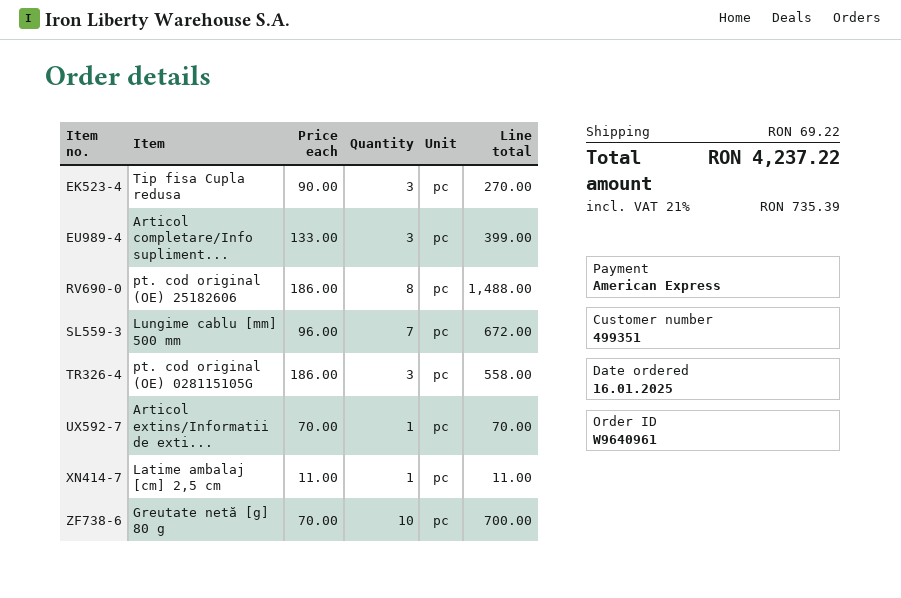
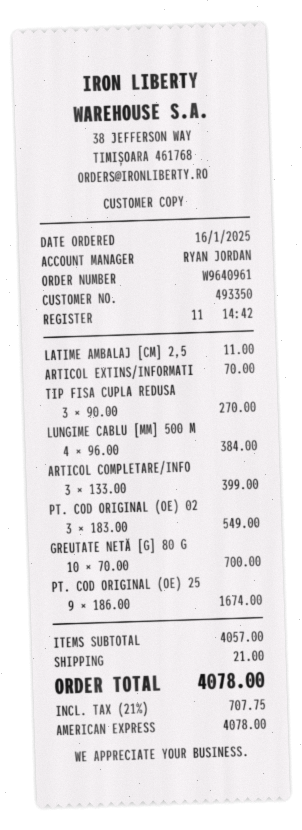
customer number: 499351 -> 493350
pt. cod original (OE) 25182606: 8 x 186.00 = 1488.00 -> 9 x 186.00 = 1674.00
Lungime cablu [mm] 500 mm: 7 x 96.00 = 672.00 -> 4 x 96.00 = 384.00
pt. cod original (OE) 028115105G: 3 x 186.00 = 558.00 -> 3 x 183.00 = 549.00
shipping: 69.22 -> 21.00
tax: 21% = 735.39 -> 21% = 707.75
total: 4237.22 -> 4078.00

